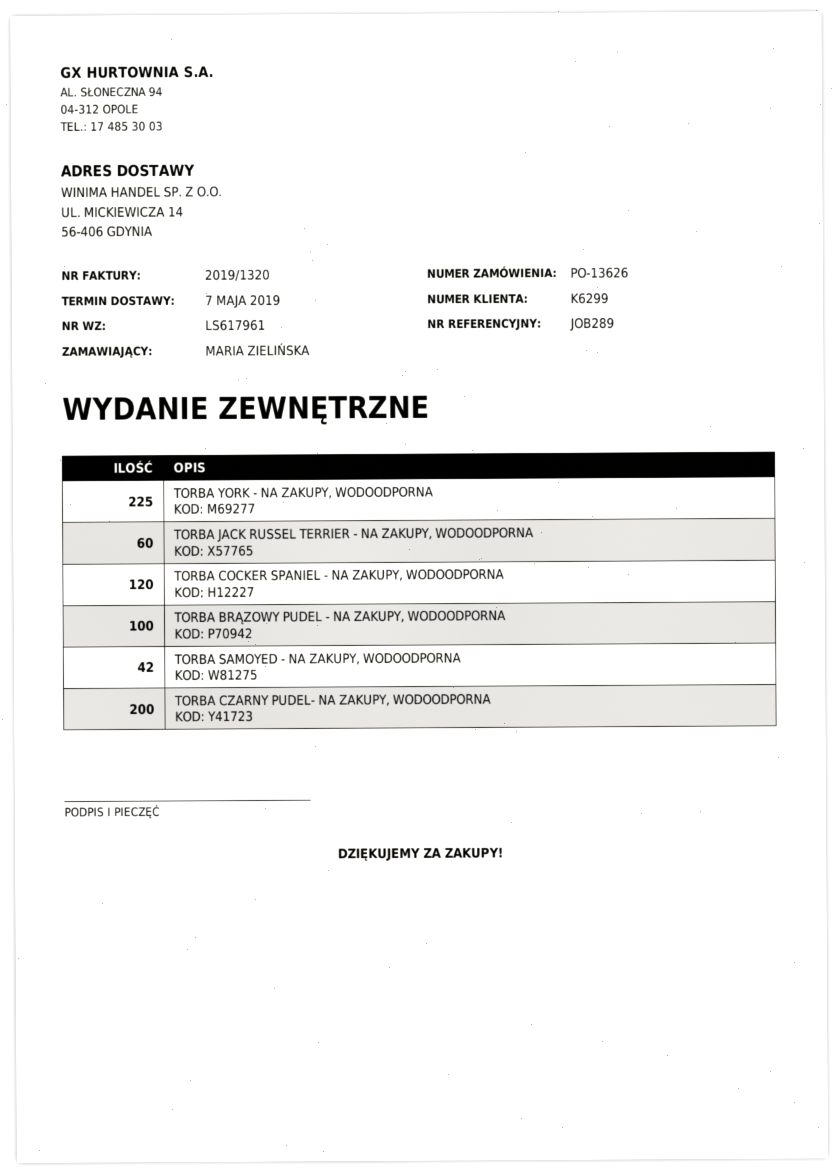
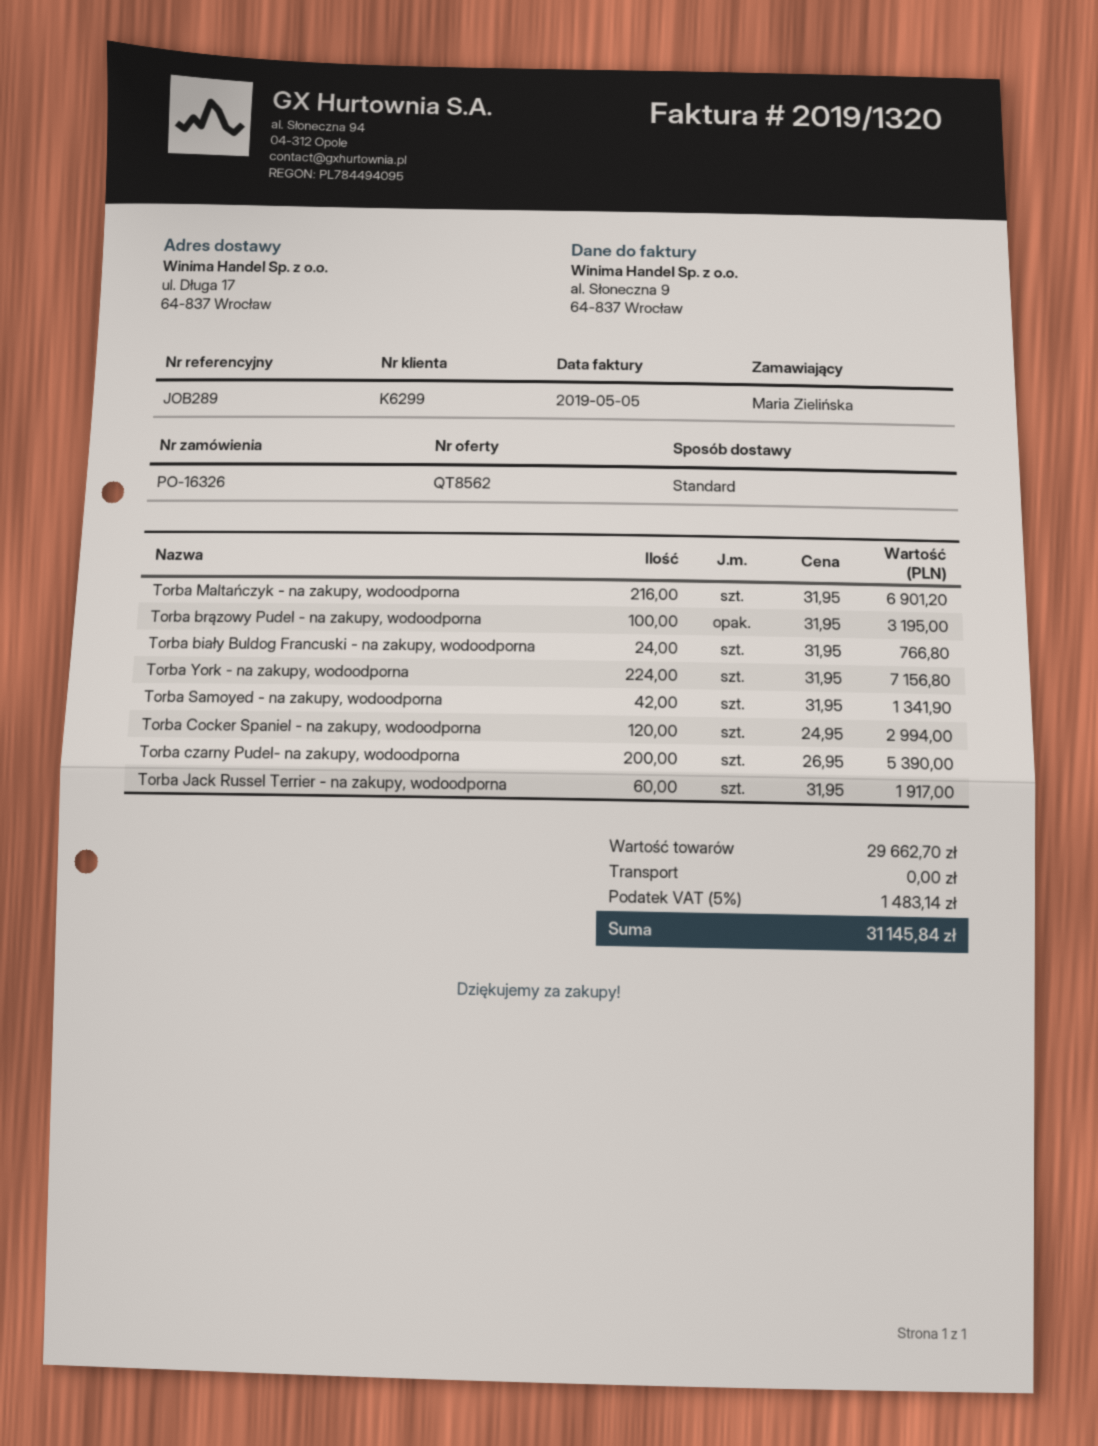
order number: PO-13626 -> PO-16326
ship to: UL. MICKIEWICZA 14, 56-406 GDYNIA -> ul. Długa 17, 64-837 Wrocław
TORBA YORK - NA ZAKUPY, WODOODPORNA: 225 -> 224
Torba Maltańczyk - na zakupy, wodoodporna: none -> 216
Torba biały Buldog Francuski - na zakupy, wodoodporna: none -> 24

